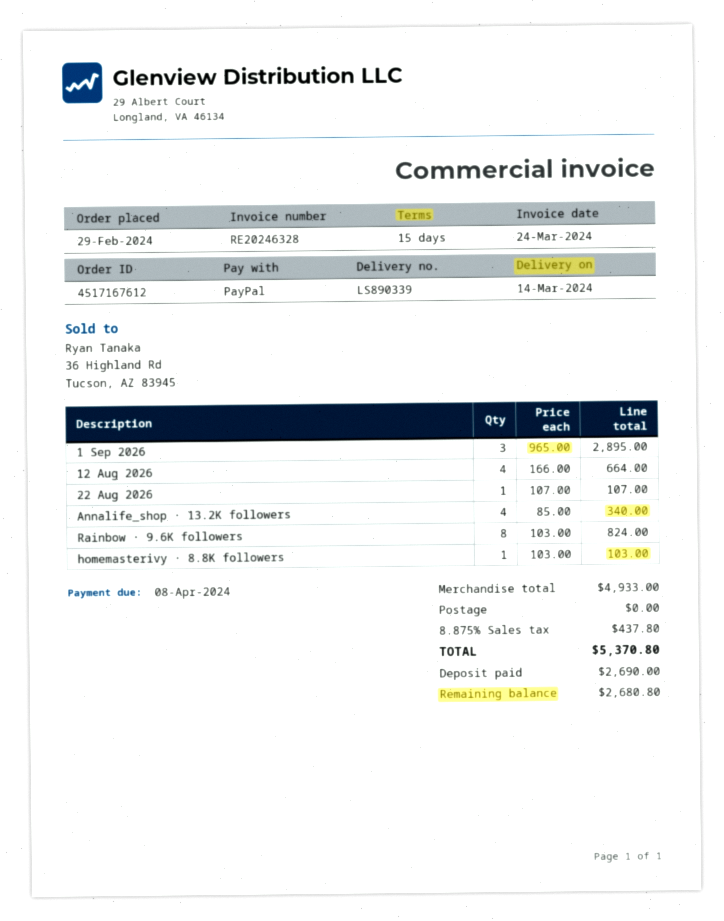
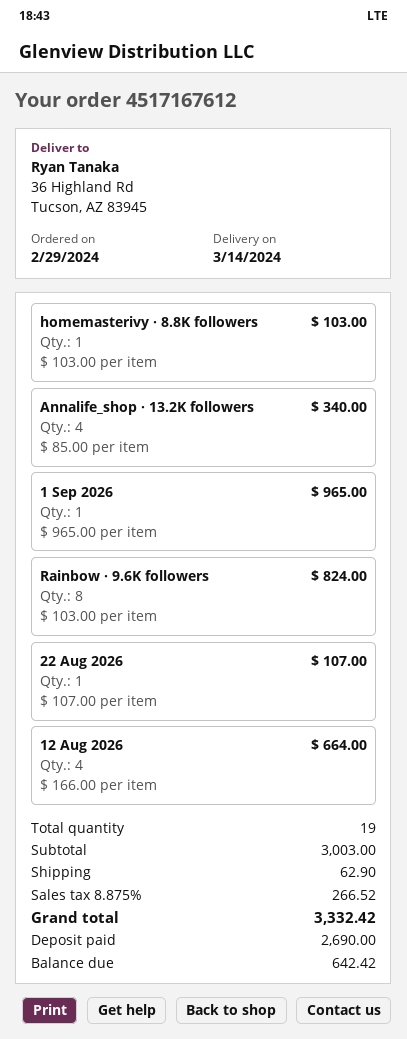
1 Sep 2026: 3 x 965.00 = 2895.00 -> 1 x 965.00 = 965.00
subtotal: 4933.00 -> 3003.00
shipping: 0.00 -> 62.90
tax: 8.875% = 437.80 -> 8.875% = 266.52
total: 5370.80 -> 3332.42
balance: 2680.80 -> 642.42

